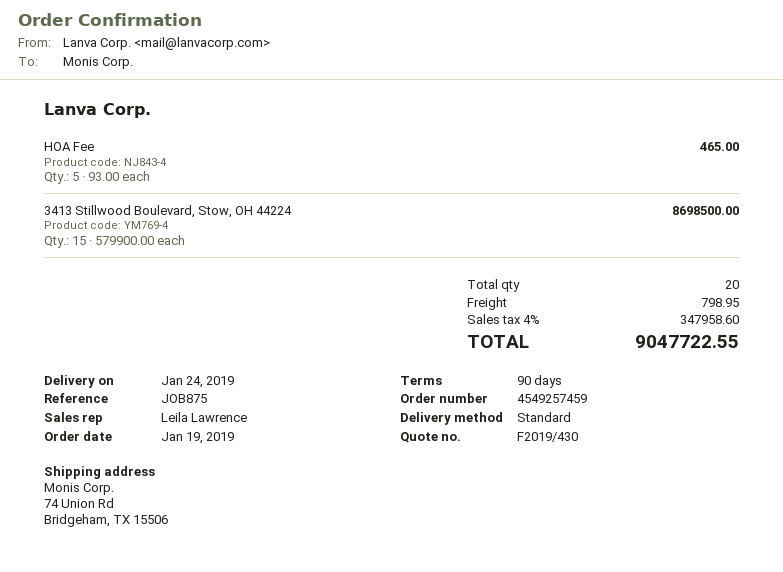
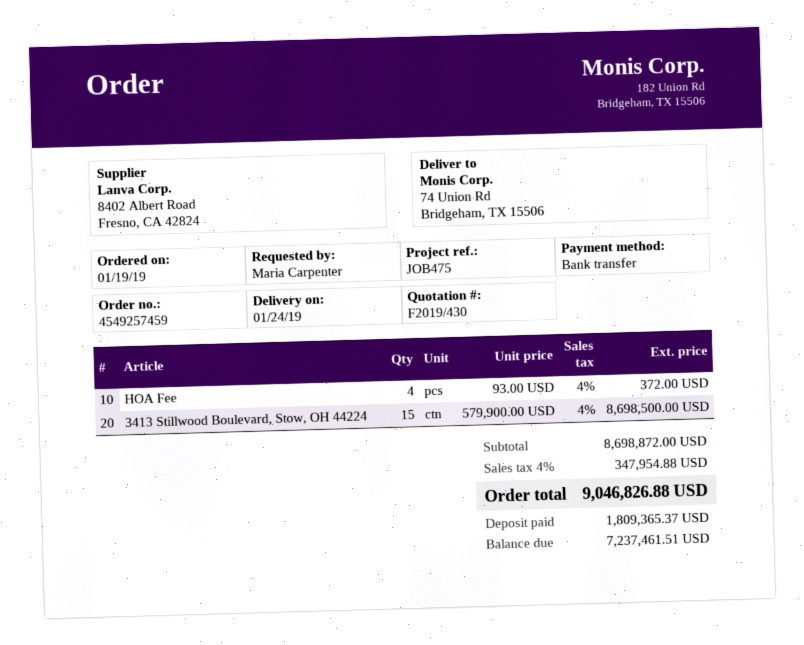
reference: JOB875 -> JOB475
HOA Fee: 5 x 93.00 = 465.00 -> 4 x 93.00 = 372.00
shipping: 798.95 -> none
tax: 4% = 347958.60 -> 4% = 347954.88
total: 9047722.55 -> 9046826.88

